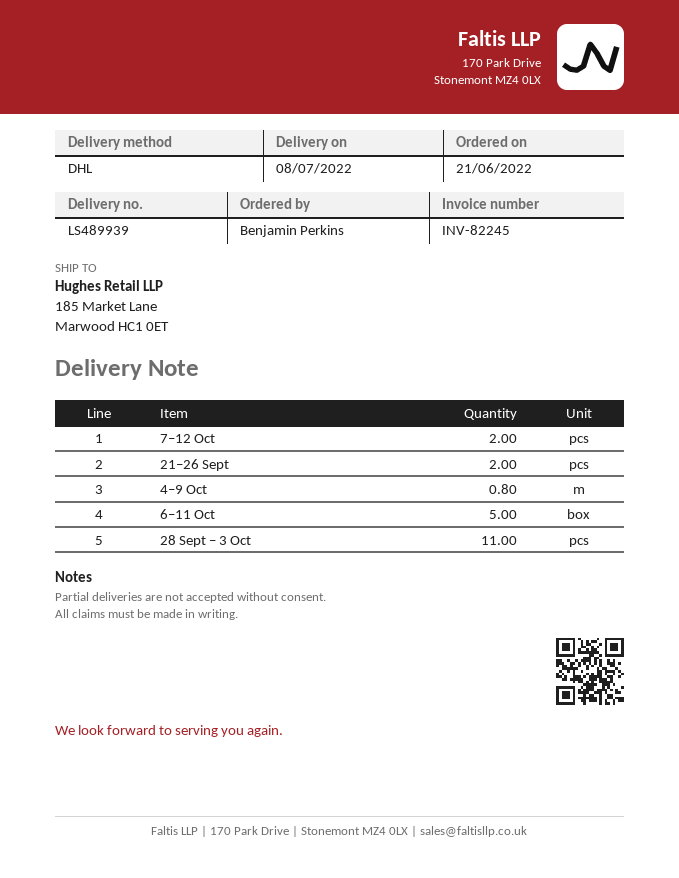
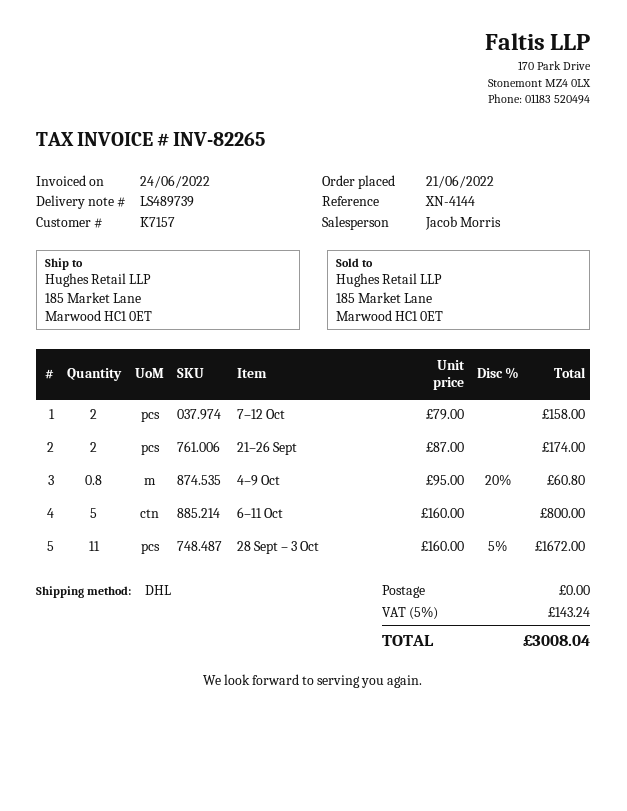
delivery note number: LS489939 -> LS489739
invoice number: INV-82245 -> INV-82265

